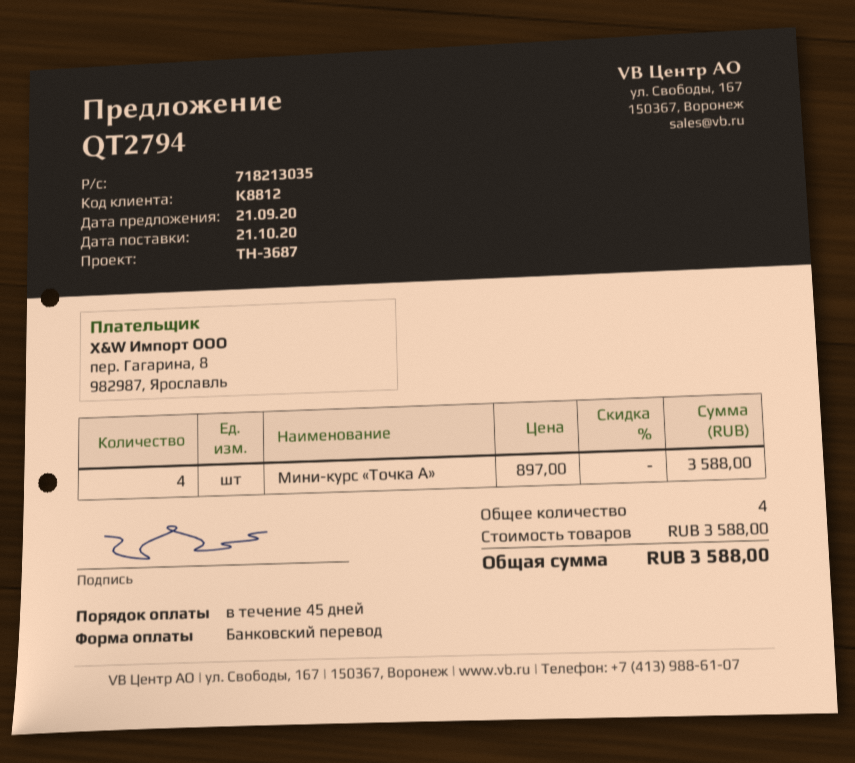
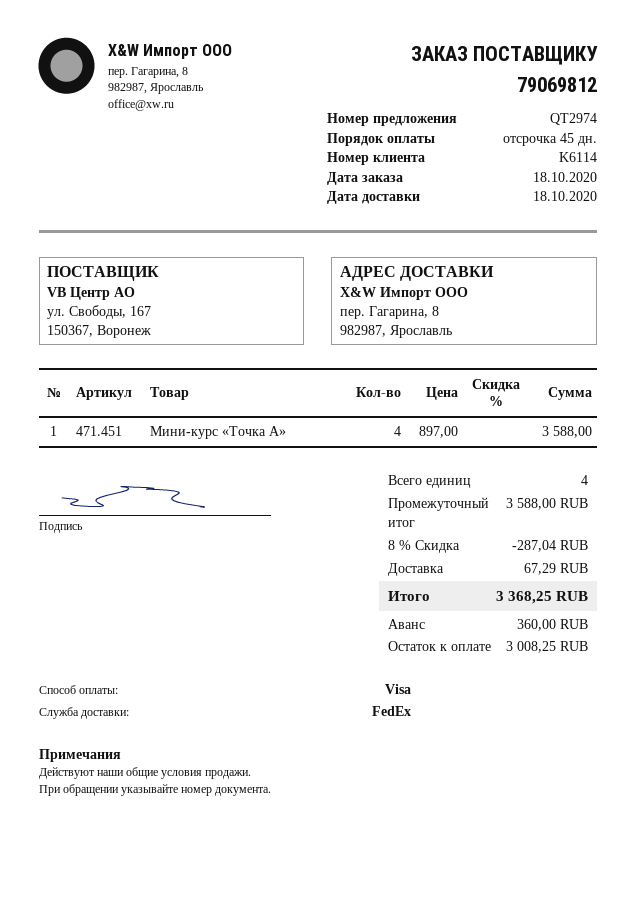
quote number: QT2794 -> QT2974
delivery date: 2020-10-21 -> 2020-10-18
customer number: K8812 -> K6114
payment method: bank transfer -> Visa
discount: none -> 8% = 287.04
shipping: none -> 67.29
total: 3588.00 -> 3368.25

